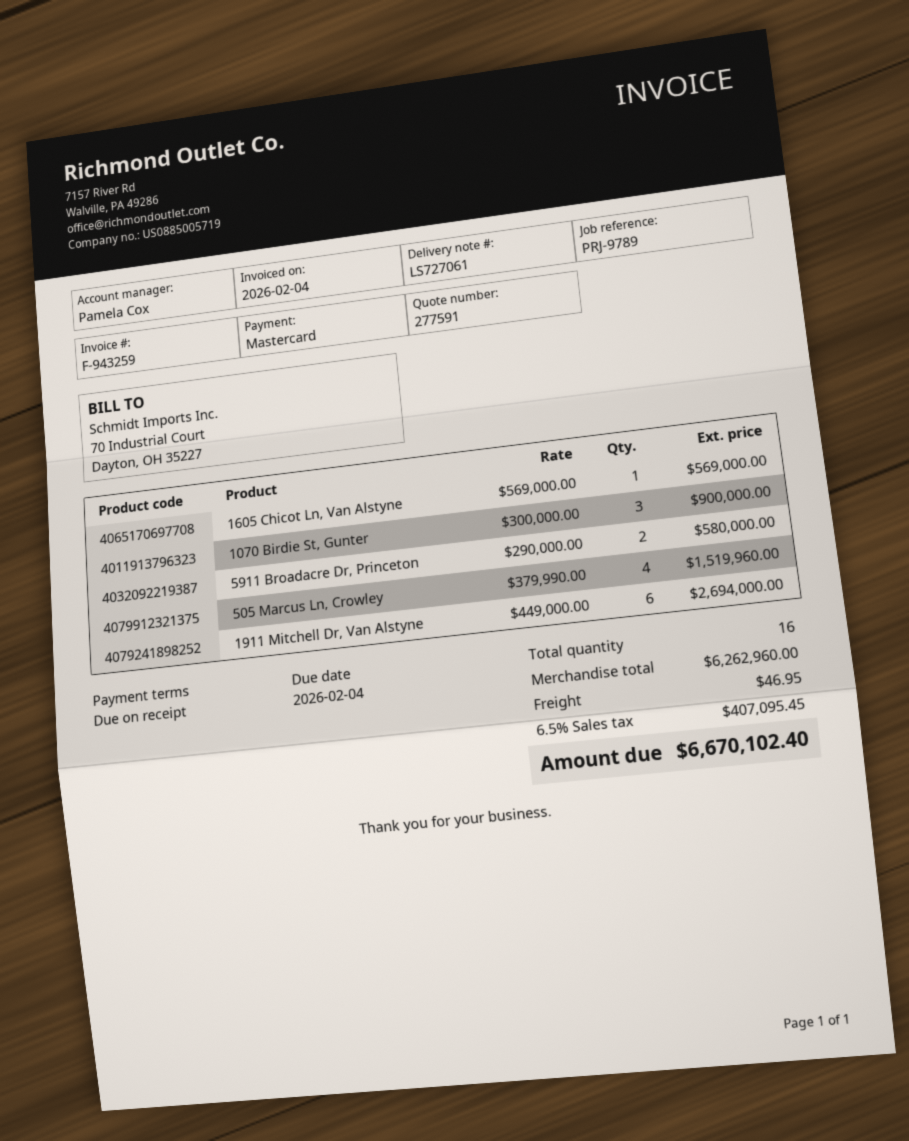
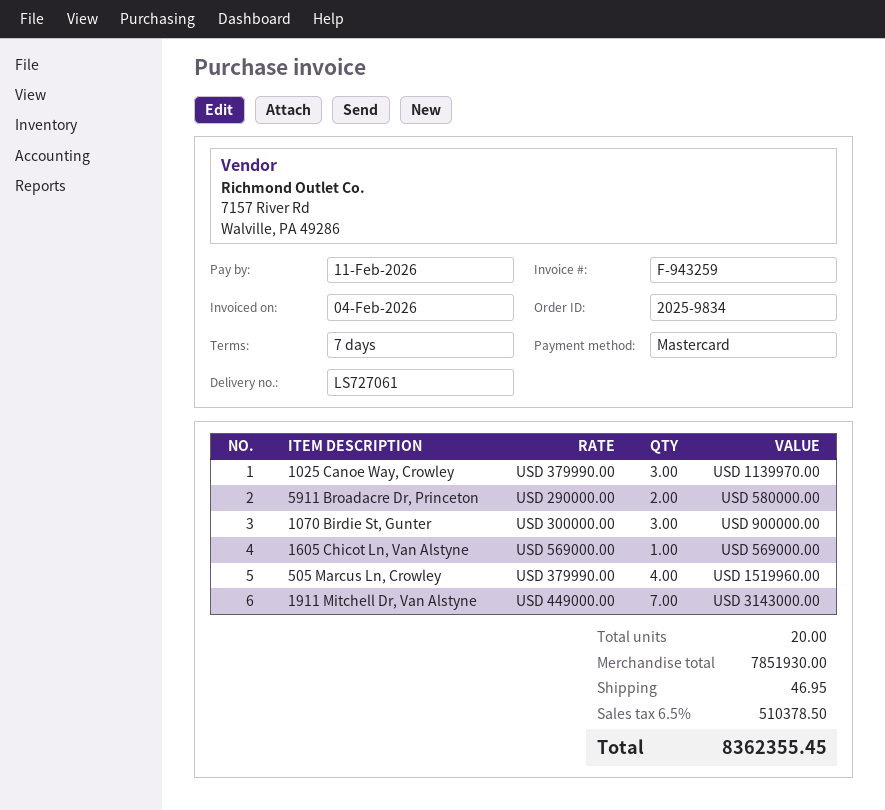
payment terms: on receipt -> 7 days
due date: 2026-02-04 -> 2026-02-11
1911 Mitchell Dr, Van Alstyne: 6 x 449000.00 = 2694000.00 -> 7 x 449000.00 = 3143000.00
1025 Canoe Way, Crowley: none -> 3 x 379990.00 = 1139970.00
total quantity: 16 -> 20
subtotal: 6262960.00 -> 7851930.00
tax: 6.5% = 407095.45 -> 6.5% = 510378.50
total: 6670102.40 -> 8362355.45

